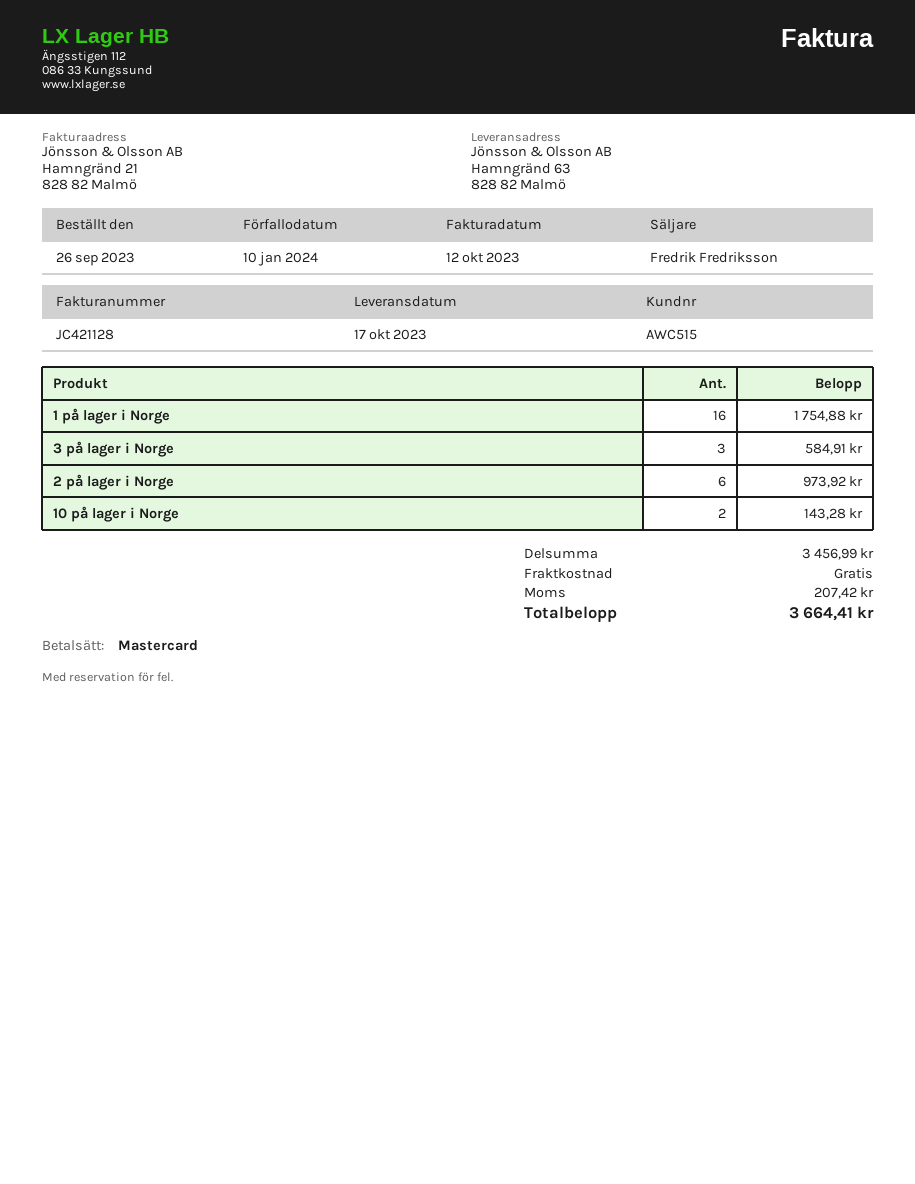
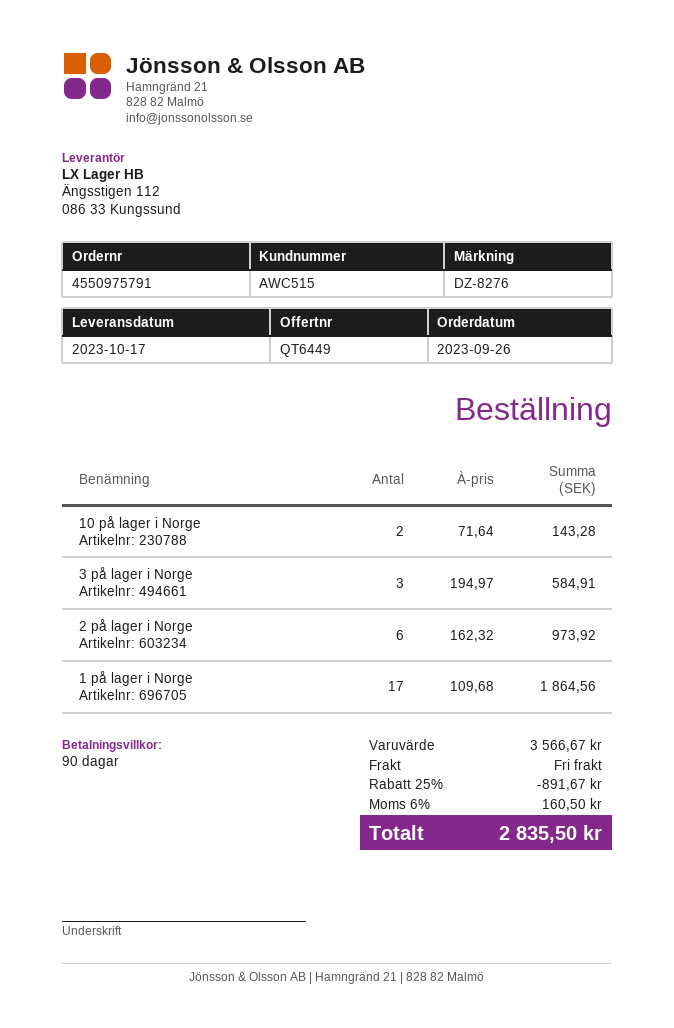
1 på lager i Norge: 16 for 1754.88 -> 17 for 1864.56
subtotal: 3456.99 -> 3566.67
discount: none -> 25% = 891.67
tax: 207.42 -> 160.50
total: 3664.41 -> 2835.50

